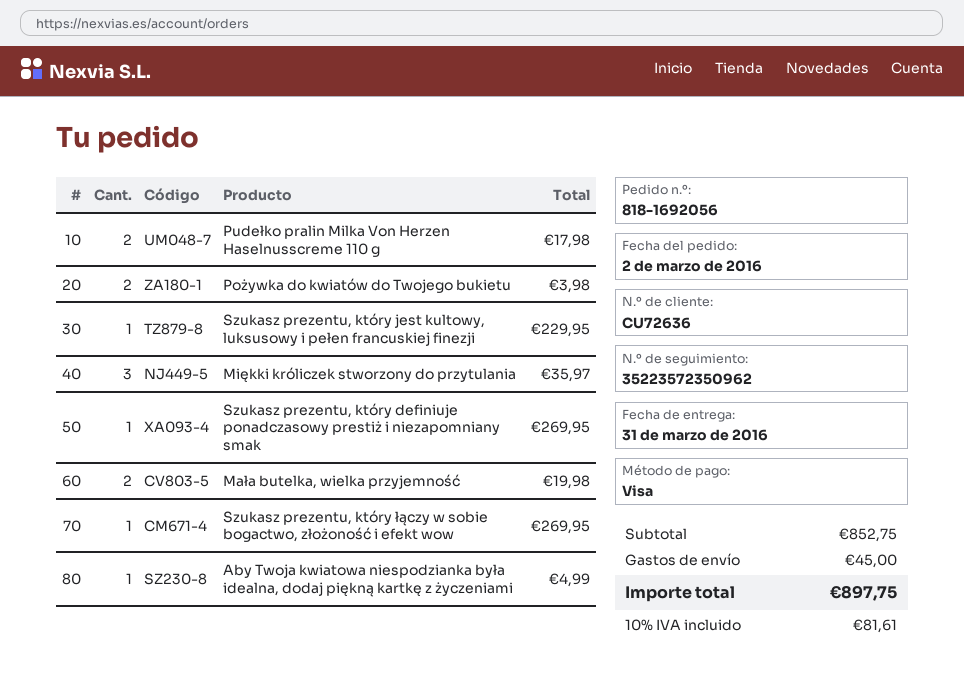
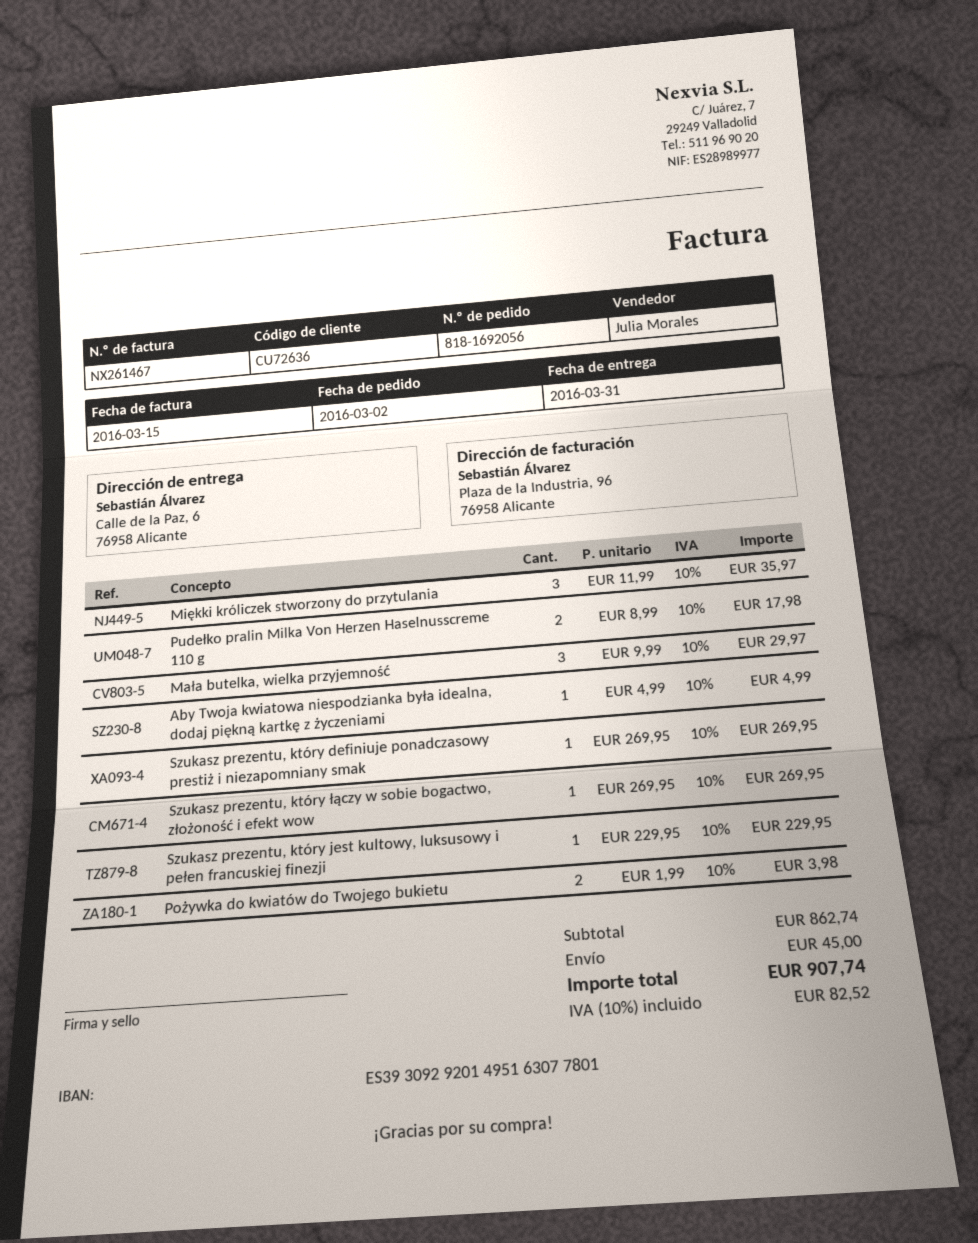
Mała butelka, wielka przyjemność: 2 for 19.98 -> 3 for 29.97
subtotal: 852.75 -> 862.74
tax: 10% = 81.61 -> 10% = 82.52
total: 897.75 -> 907.74

